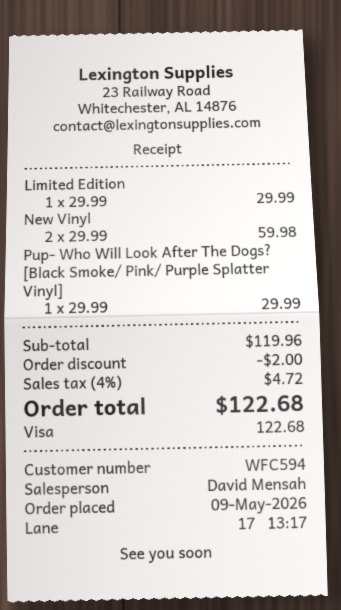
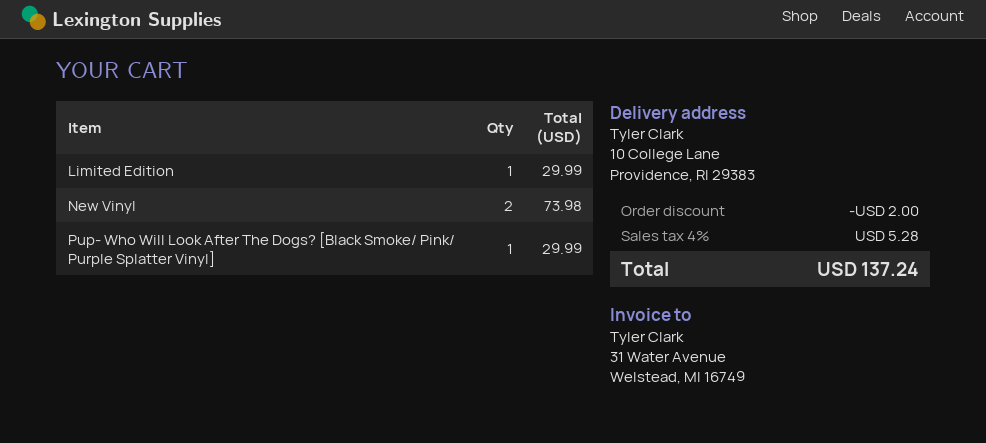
New Vinyl: 2 for 59.98 -> 2 for 73.98
tax: 4% = 4.72 -> 4% = 5.28
total: 122.68 -> 137.24

